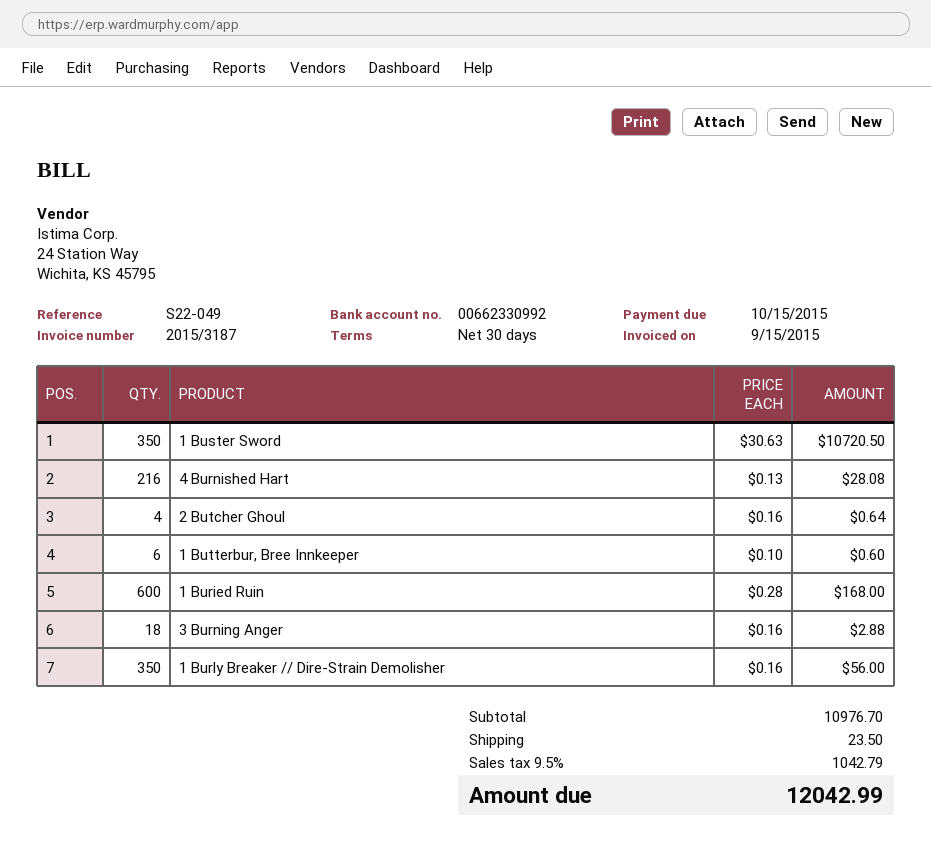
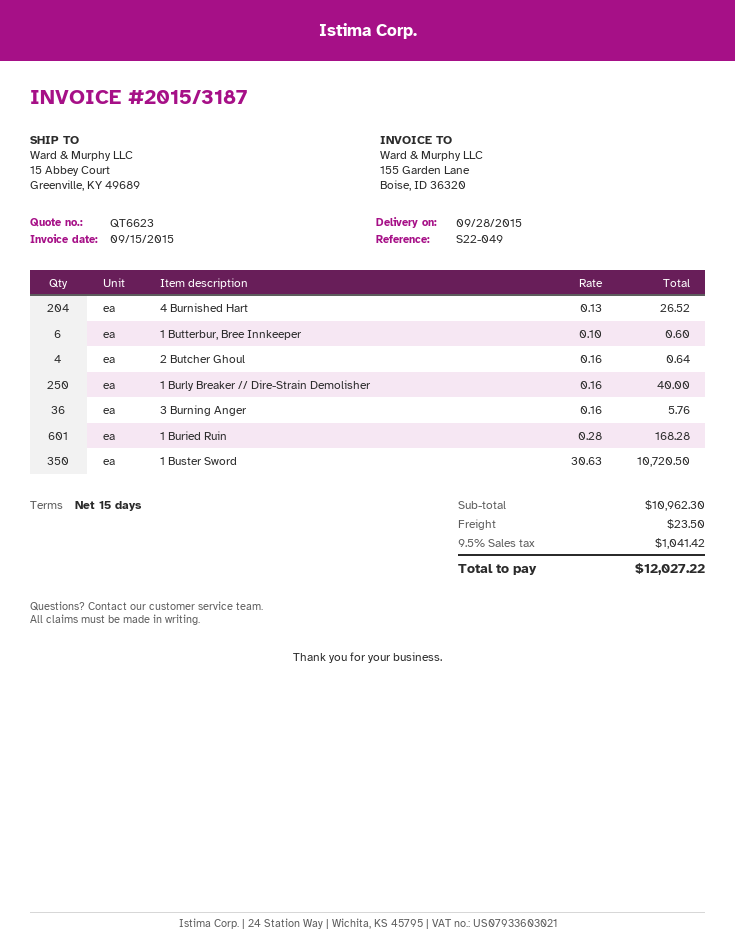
payment terms: 30 days -> 15 days
4 Burnished Hart: 216 x 0.13 = 28.08 -> 204 x 0.13 = 26.52
1 Buried Ruin: 600 x 0.28 = 168.00 -> 601 x 0.28 = 168.28
3 Burning Anger: 18 x 0.16 = 2.88 -> 36 x 0.16 = 5.76
1 Burly Breaker // Dire-Strain Demolisher: 350 x 0.16 = 56.00 -> 250 x 0.16 = 40.00
subtotal: 10976.70 -> 10962.30
tax: 9.5% = 1042.79 -> 9.5% = 1041.42
total: 12042.99 -> 12027.22

